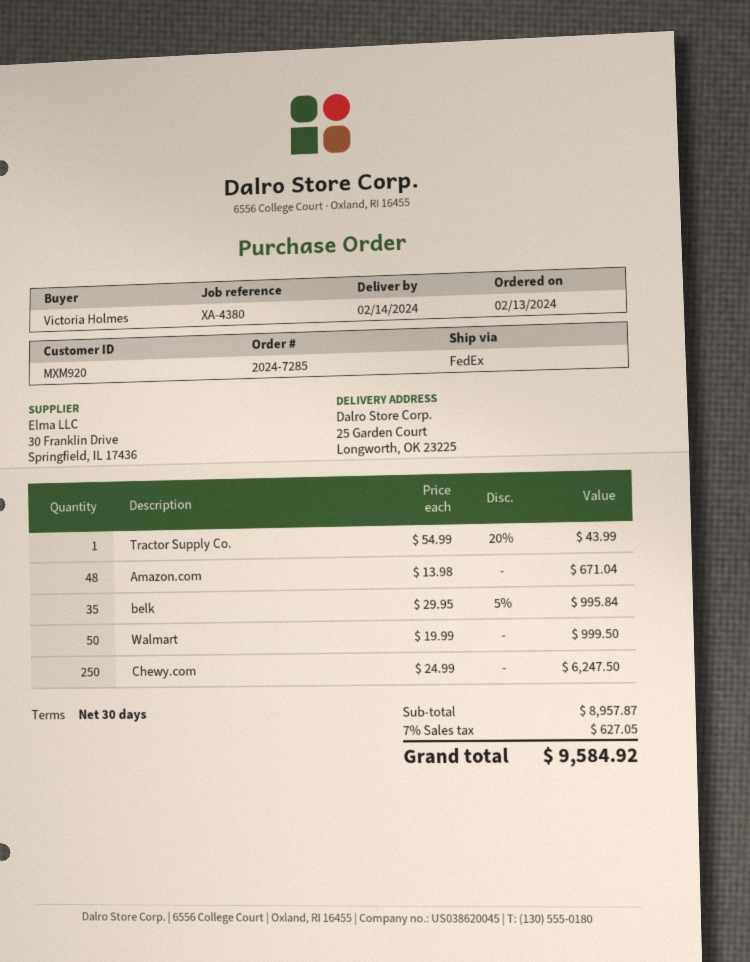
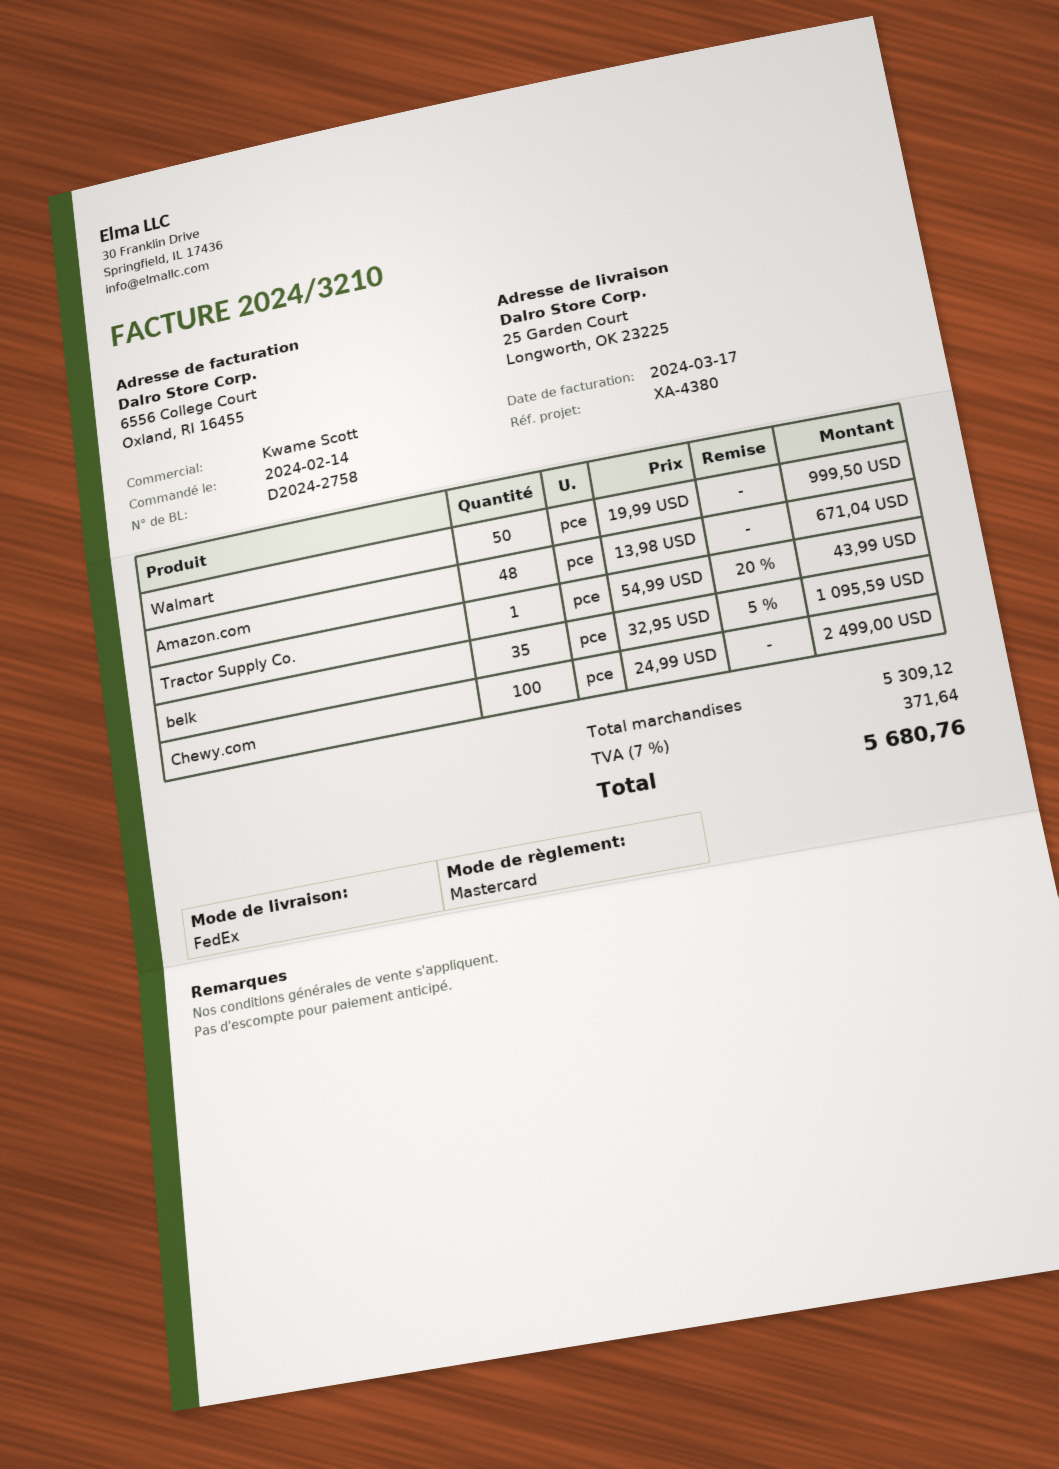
order date: 2024-02-13 -> 2024-02-14
belk: 35 x 29.95 - 5% = 995.84 -> 35 x 32.95 - 5% = 1095.59
Chewy.com: 250 x 24.99 = 6247.50 -> 100 x 24.99 = 2499.00
subtotal: 8957.87 -> 5309.12
tax: 7% = 627.05 -> 7% = 371.64
total: 9584.92 -> 5680.76

